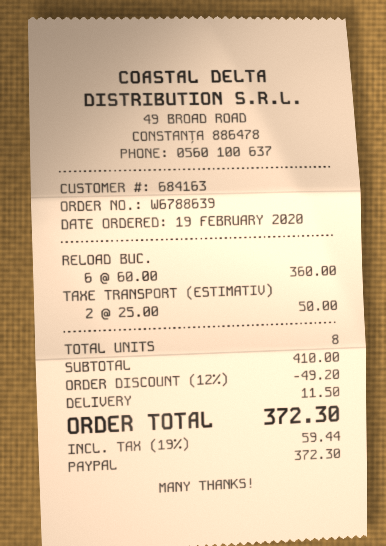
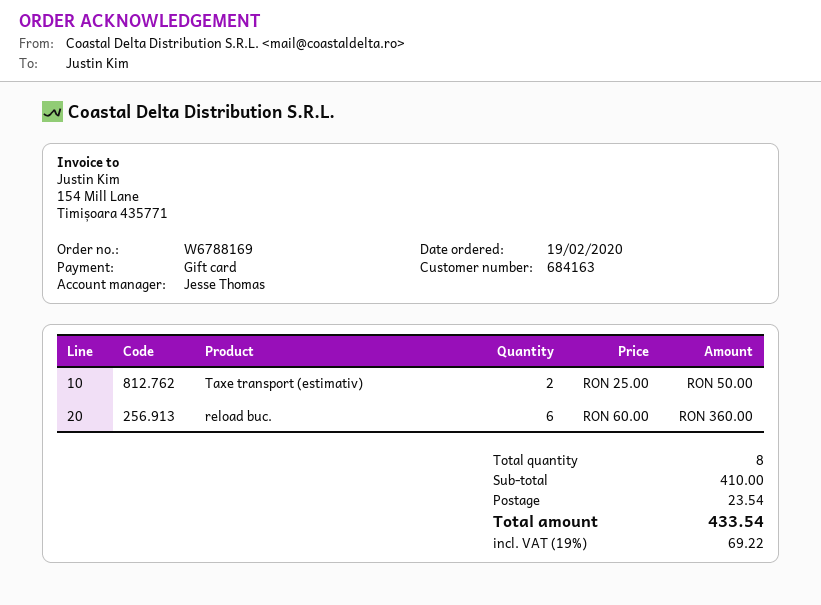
order number: W6788639 -> W6788169
payment method: PayPal -> gift card
discount: 12% = 49.20 -> none
shipping: 11.50 -> 23.54
tax: 19% = 59.44 -> 19% = 69.22
total: 372.30 -> 433.54

